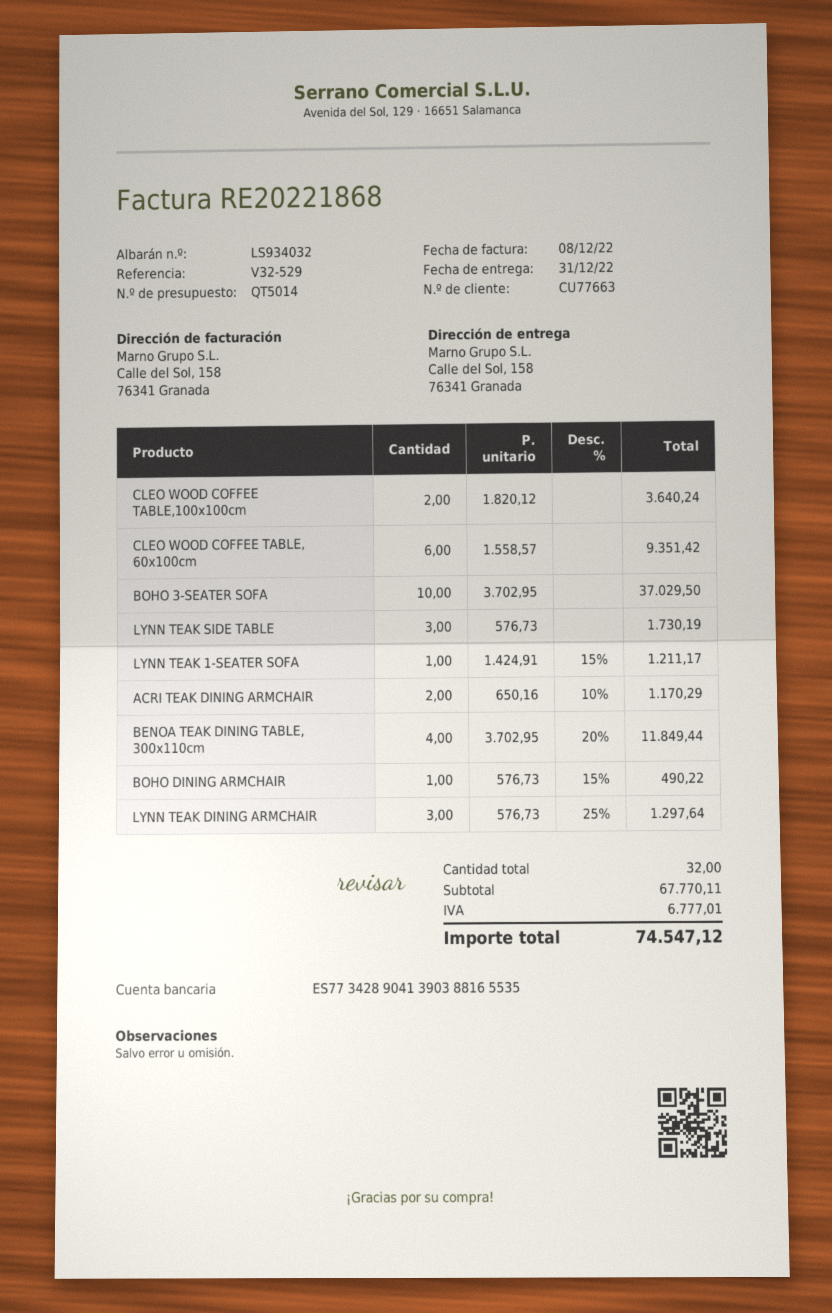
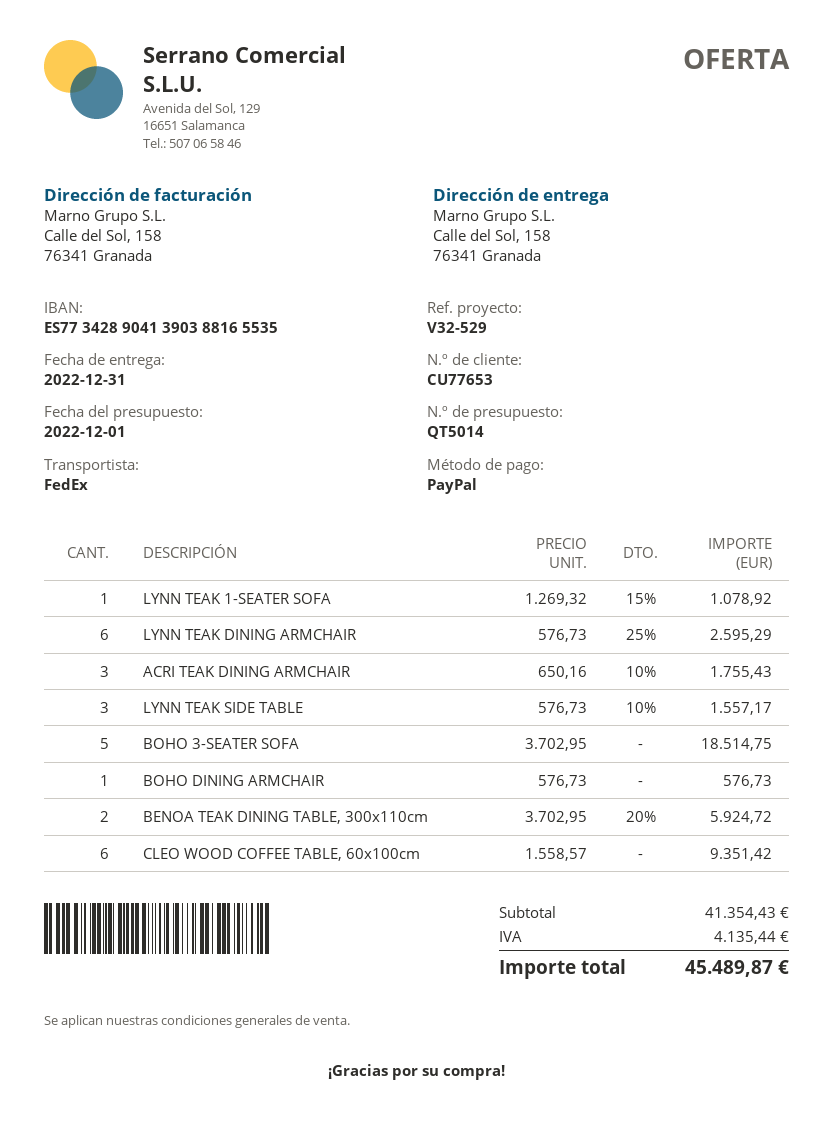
customer number: CU77663 -> CU77653
CLEO WOOD COFFEE TABLE,100x100cm: 2 x 1820.12 = 3640.24 -> none
BOHO 3-SEATER SOFA: 10 x 3702.95 = 37029.50 -> 5 x 3702.95 = 18514.75
LYNN TEAK SIDE TABLE: 3 x 576.73 = 1730.19 -> 3 x 576.73 - 10% = 1557.17
LYNN TEAK 1-SEATER SOFA: 1 x 1424.91 - 15% = 1211.17 -> 1 x 1269.32 - 15% = 1078.92
ACRI TEAK DINING ARMCHAIR: 2 x 650.16 - 10% = 1170.29 -> 3 x 650.16 - 10% = 1755.43
BENOA TEAK DINING TABLE, 300x110cm: 4 x 3702.95 - 20% = 11849.44 -> 2 x 3702.95 - 20% = 5924.72
BOHO DINING ARMCHAIR: 1 x 576.73 - 15% = 490.22 -> 1 x 576.73 = 576.73
LYNN TEAK DINING ARMCHAIR: 3 x 576.73 - 25% = 1297.64 -> 6 x 576.73 - 25% = 2595.29
subtotal: 67770.11 -> 41354.43
tax: 6777.01 -> 4135.44
total: 74547.12 -> 45489.87

